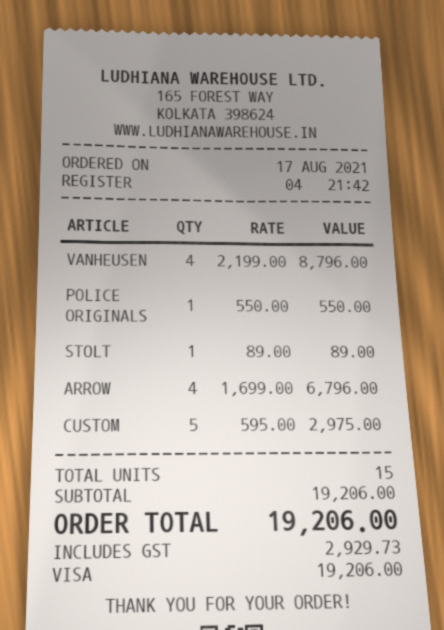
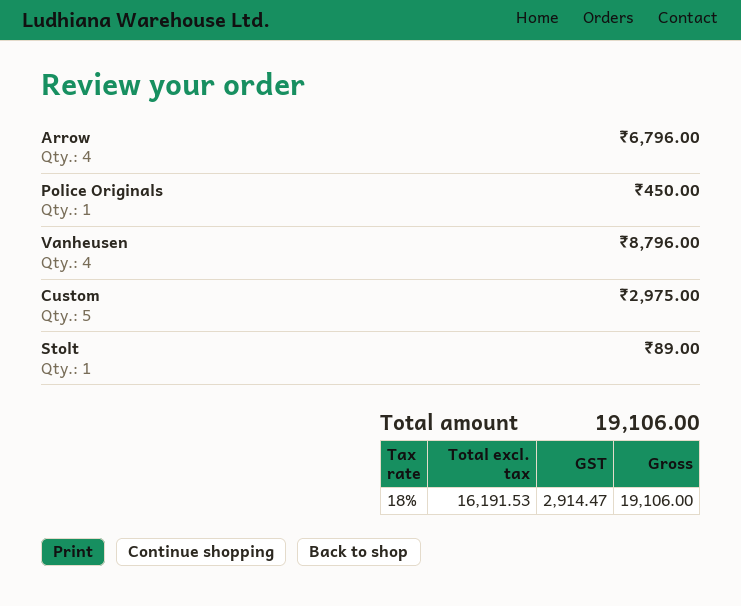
POLICE ORIGINALS: 1 for 550.00 -> 1 for 450.00
tax: 2929.73 -> 2914.47
total: 19206.00 -> 19106.00

